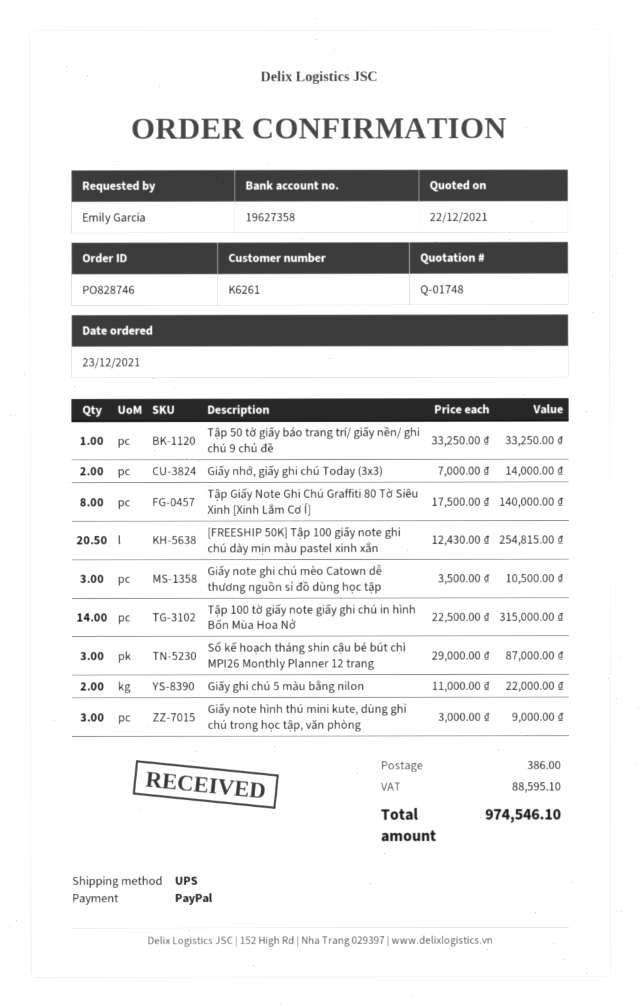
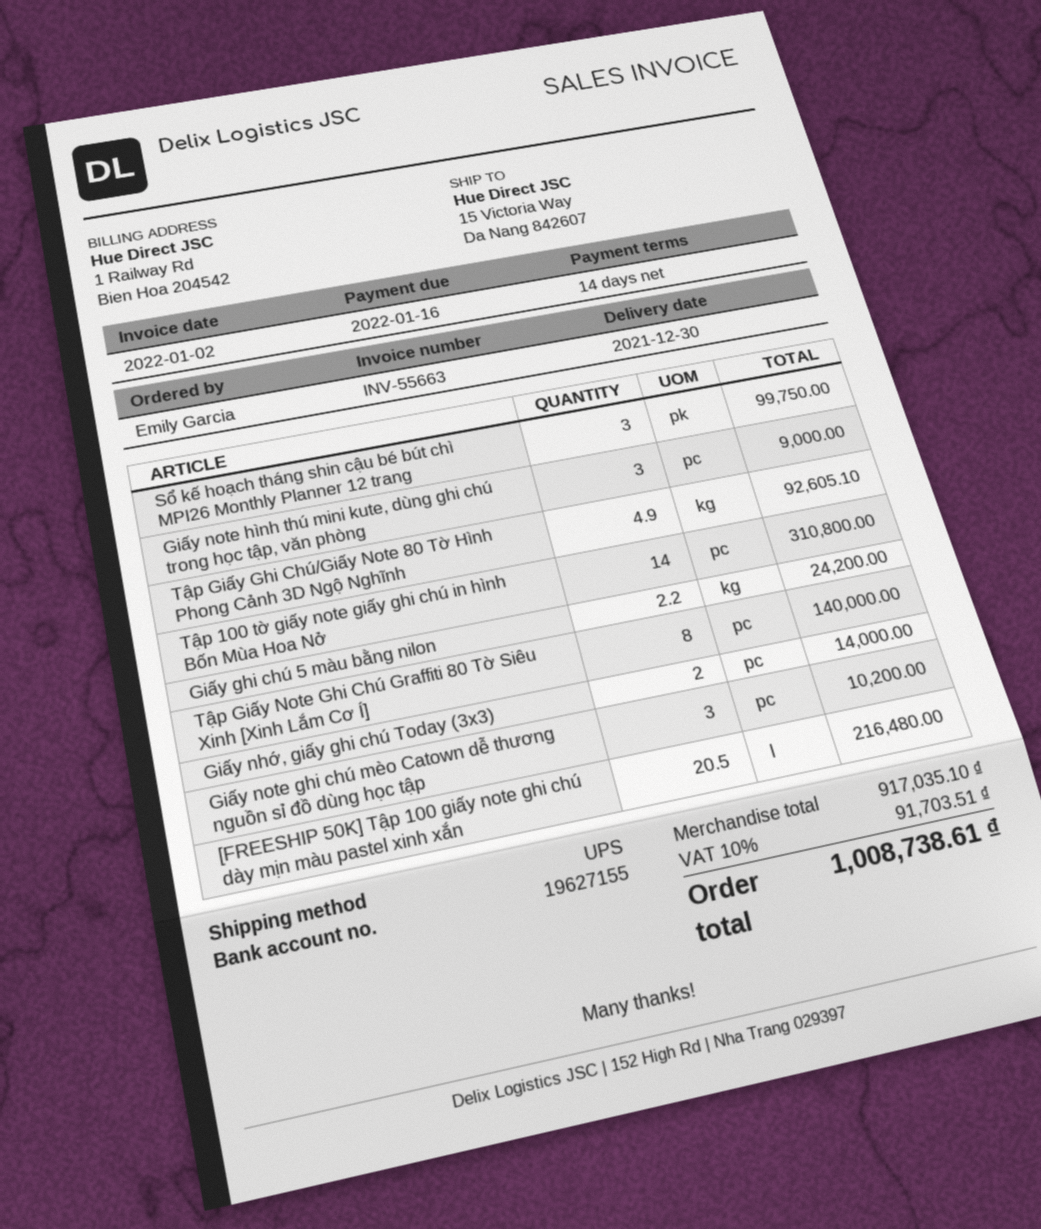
bank account: 19627358 -> 19627155
Tập 50 tờ giấy báo trang trí/ giấy nền/ ghi chú 9 chủ đề: 1 for 33250.00 -> none
[FREESHIP 50K] Tập 100 giấy note ghi chú dày mịn màu pastel xinh xắn: 20.5 for 254815.00 -> 20.5 for 216480.00
Giấy note ghi chú mèo Catown dễ thương nguồn sỉ đồ dùng học tập: 3 for 10500.00 -> 3 for 10200.00
Tập 100 tờ giấy note giấy ghi chú in hình Bốn Mùa Hoa Nở: 14 for 315000.00 -> 14 for 310800.00
Sổ kế hoạch tháng shin cậu bé bút chì MPI26 Monthly Planner 12 trang: 3 for 87000.00 -> 3 for 99750.00
Giấy ghi chú 5 màu bằng nilon: 2 for 22000.00 -> 2.2 for 24200.00
Tập Giấy Ghi Chú/Giấy Note 80 Tờ Hình Phong Cảnh 3D Ngộ Nghĩnh: none -> 4.9 for 92605.10
shipping: 386.00 -> none
tax: 88595.10 -> 91703.51
total: 974546.10 -> 1008738.61

